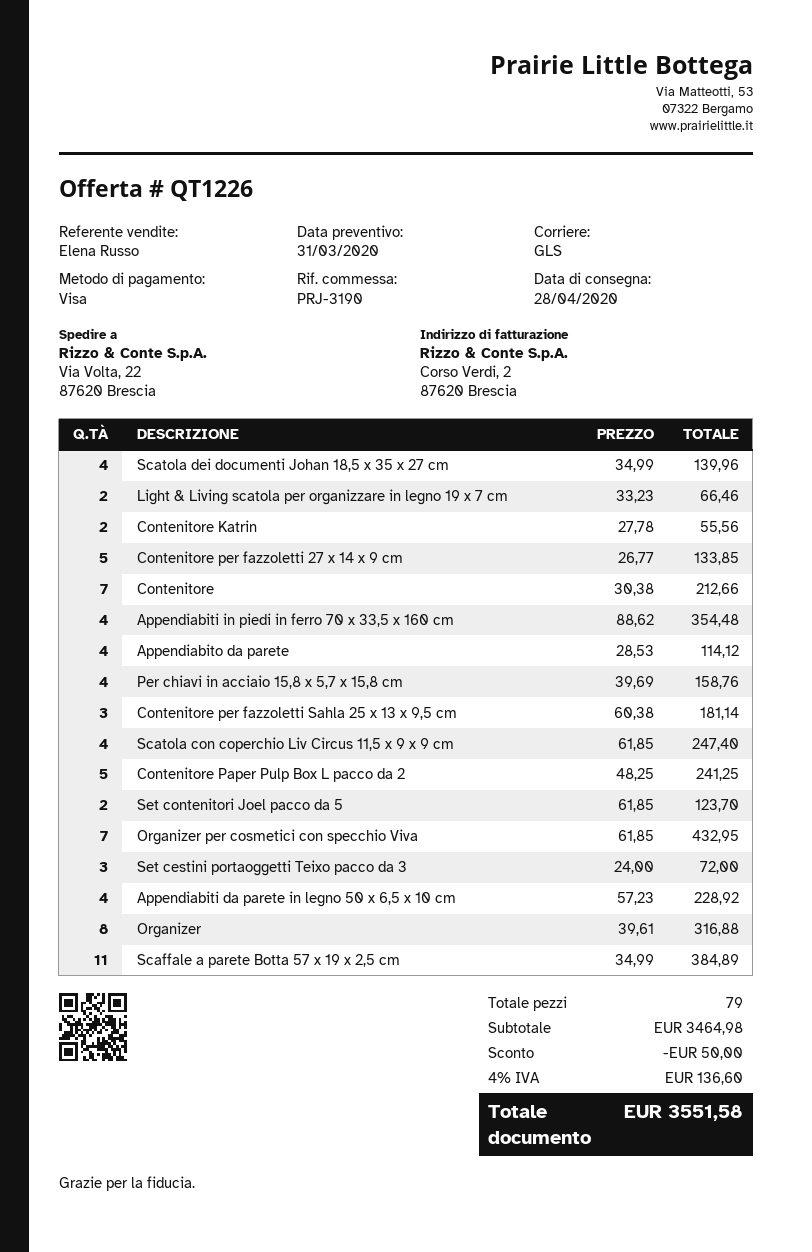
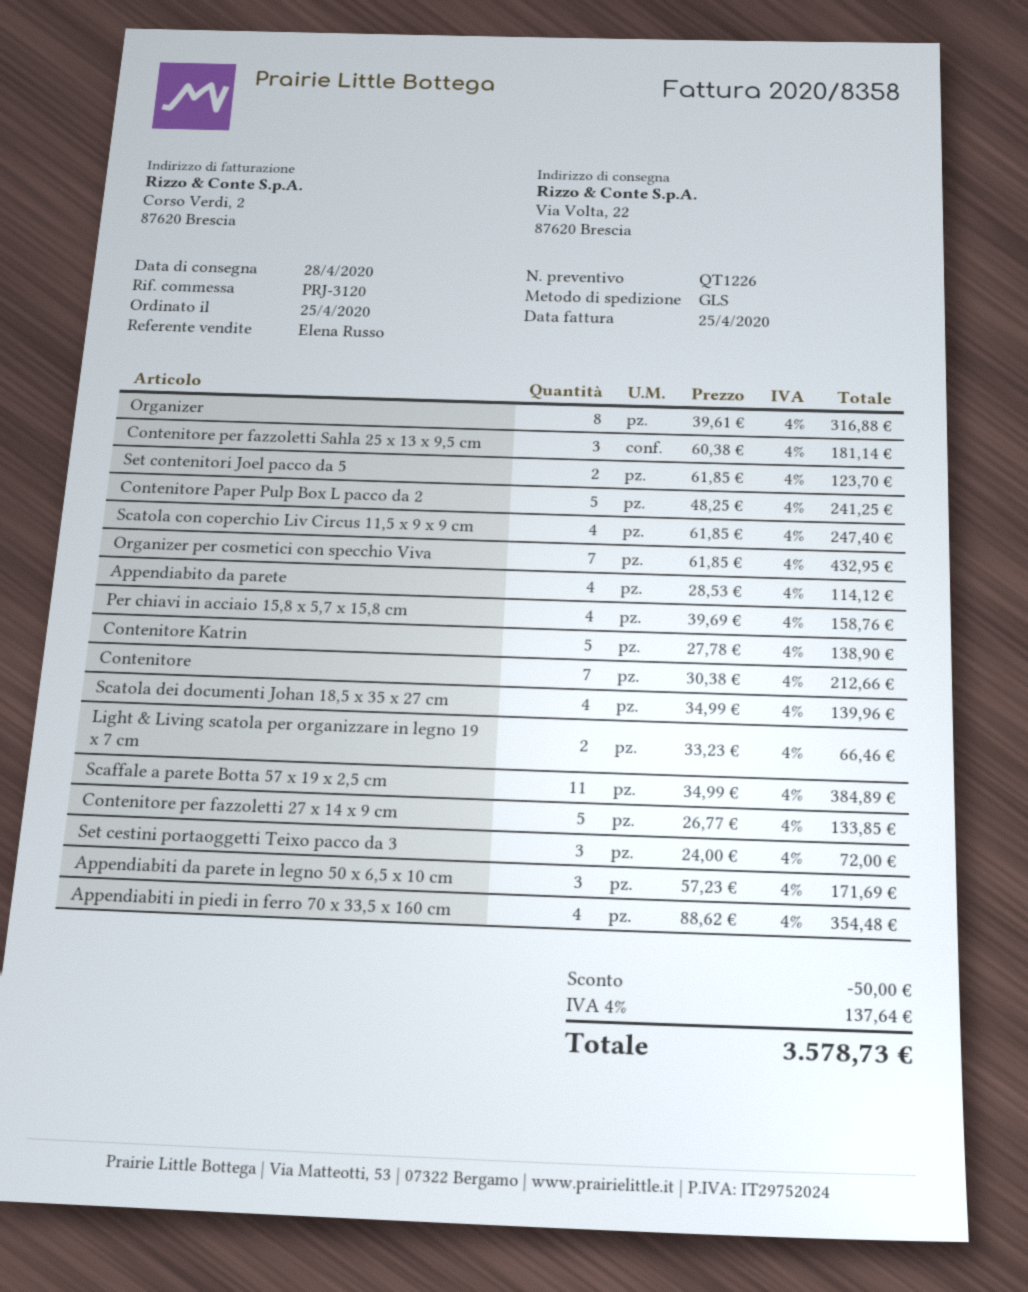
reference: PRJ-3190 -> PRJ-3120
Contenitore Katrin: 2 x 27.78 = 55.56 -> 5 x 27.78 = 138.90
Appendiabiti da parete in legno 50 x 6,5 x 10 cm: 4 x 57.23 = 228.92 -> 3 x 57.23 = 171.69
tax: 4% = 136.60 -> 4% = 137.64
total: 3551.58 -> 3578.73

